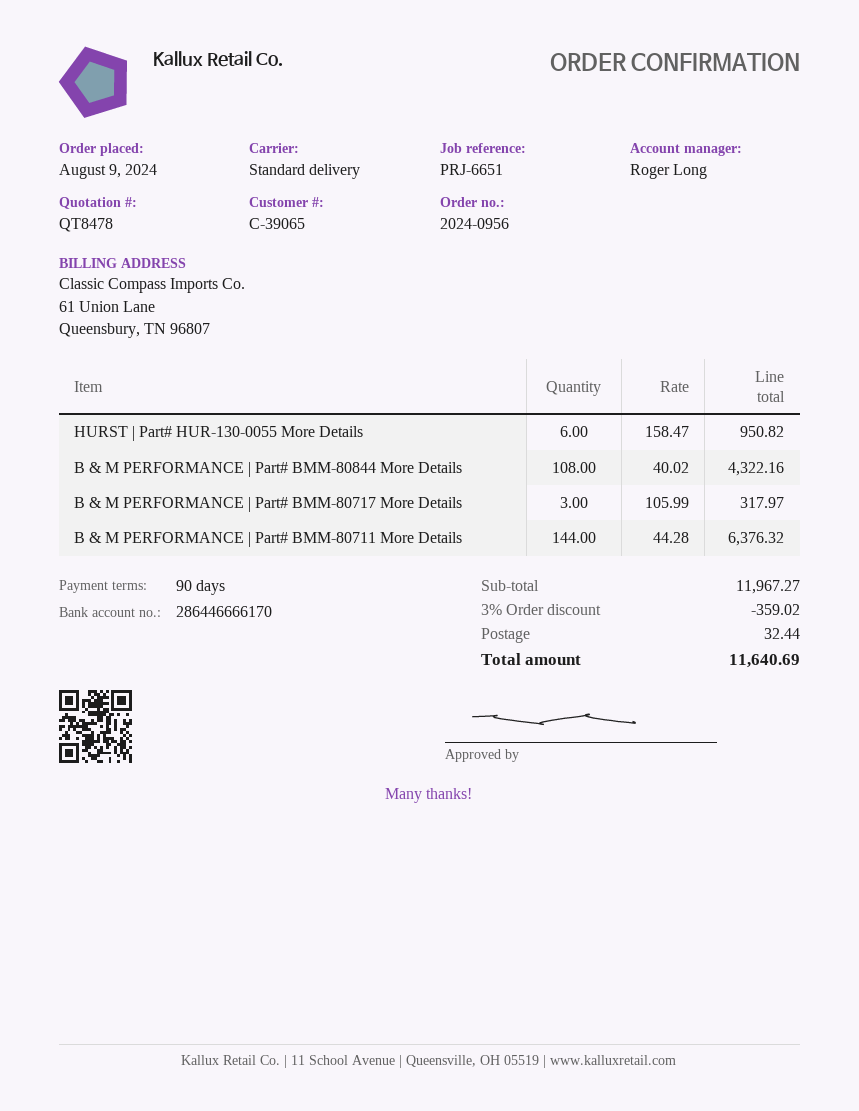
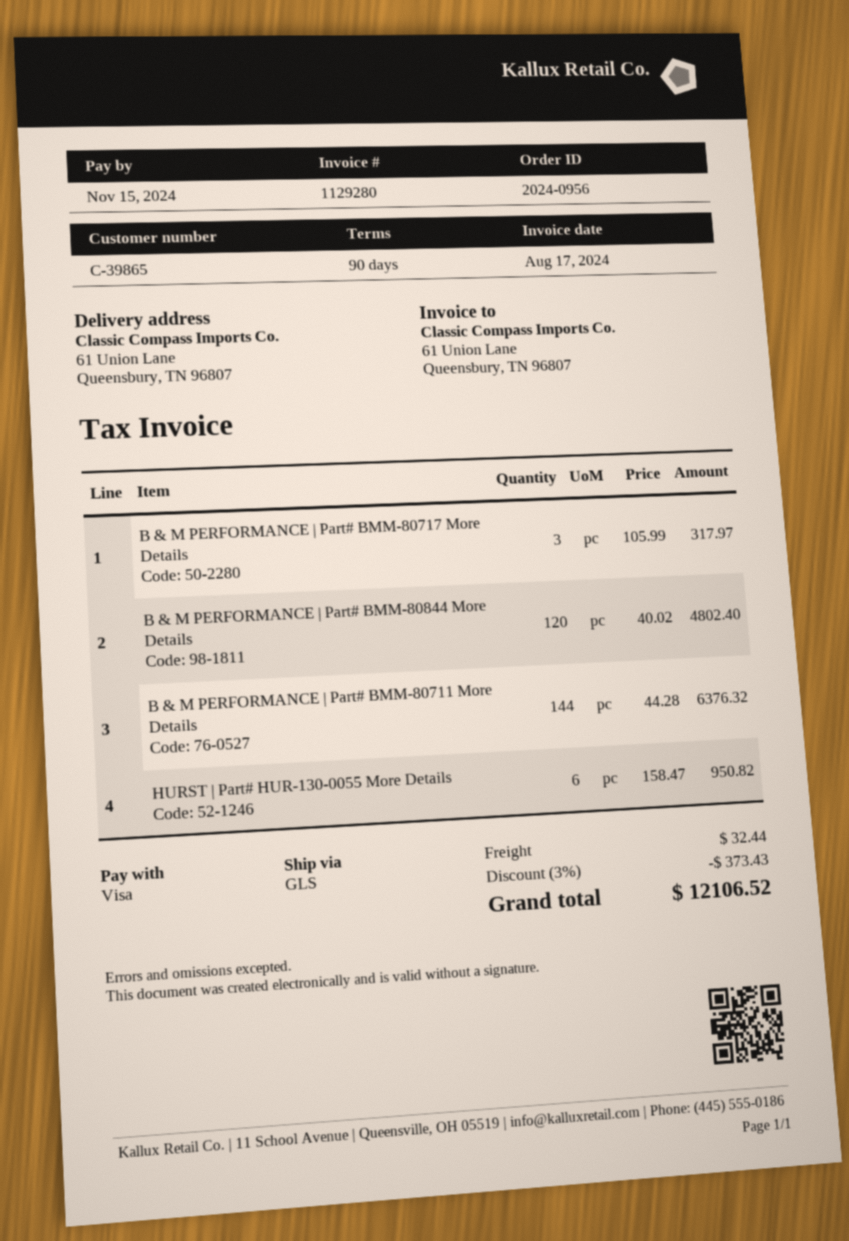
customer number: C-39065 -> C-39865
shipping method: standard -> GLS
B & M PERFORMANCE | Part# BMM-80844 More Details: 108 x 40.02 = 4322.16 -> 120 x 40.02 = 4802.40
discount: 3% = 359.02 -> 3% = 373.43
total: 11640.69 -> 12106.52

